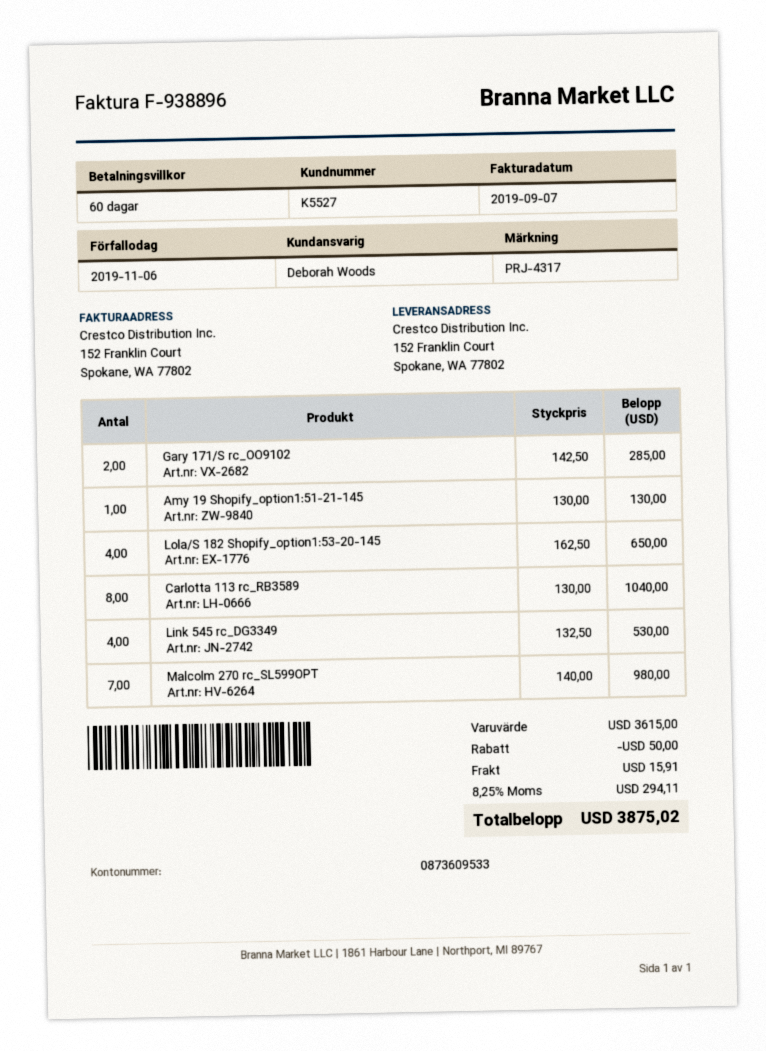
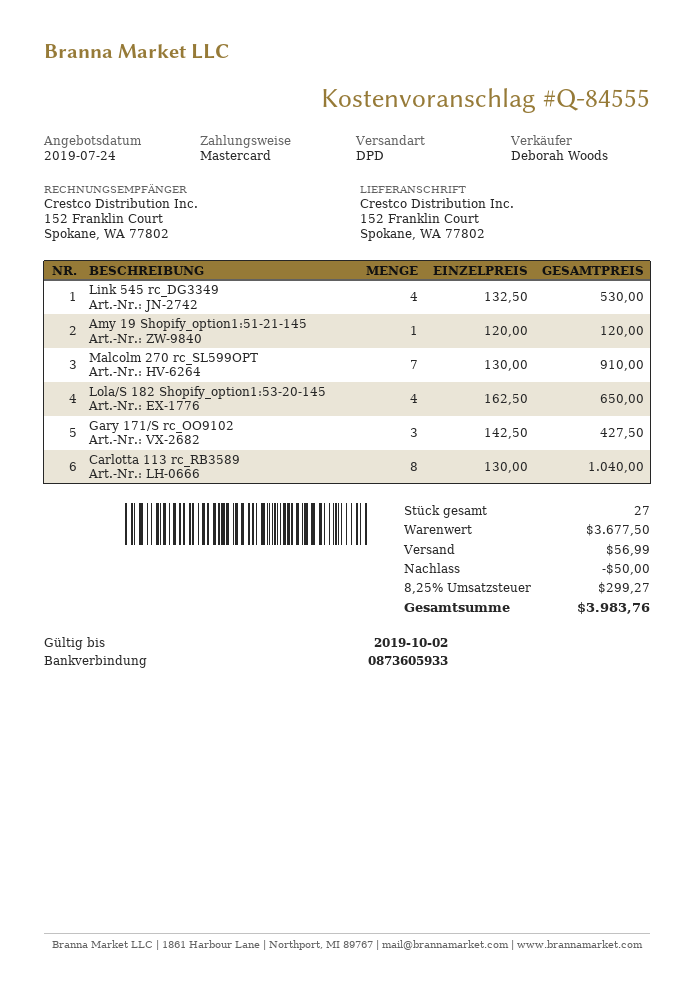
bank account: 0873609533 -> 0873605933
Gary 171/S rc_OO9102: 2 x 142.50 = 285.00 -> 3 x 142.50 = 427.50
Amy 19 Shopify_option1:51-21-145: 1 x 130.00 = 130.00 -> 1 x 120.00 = 120.00
Malcolm 270 rc_SL599OPT: 7 x 140.00 = 980.00 -> 7 x 130.00 = 910.00
subtotal: 3615.00 -> 3677.50
shipping: 15.91 -> 56.99
tax: 8.25% = 294.11 -> 8.25% = 299.27
total: 3875.02 -> 3983.76

